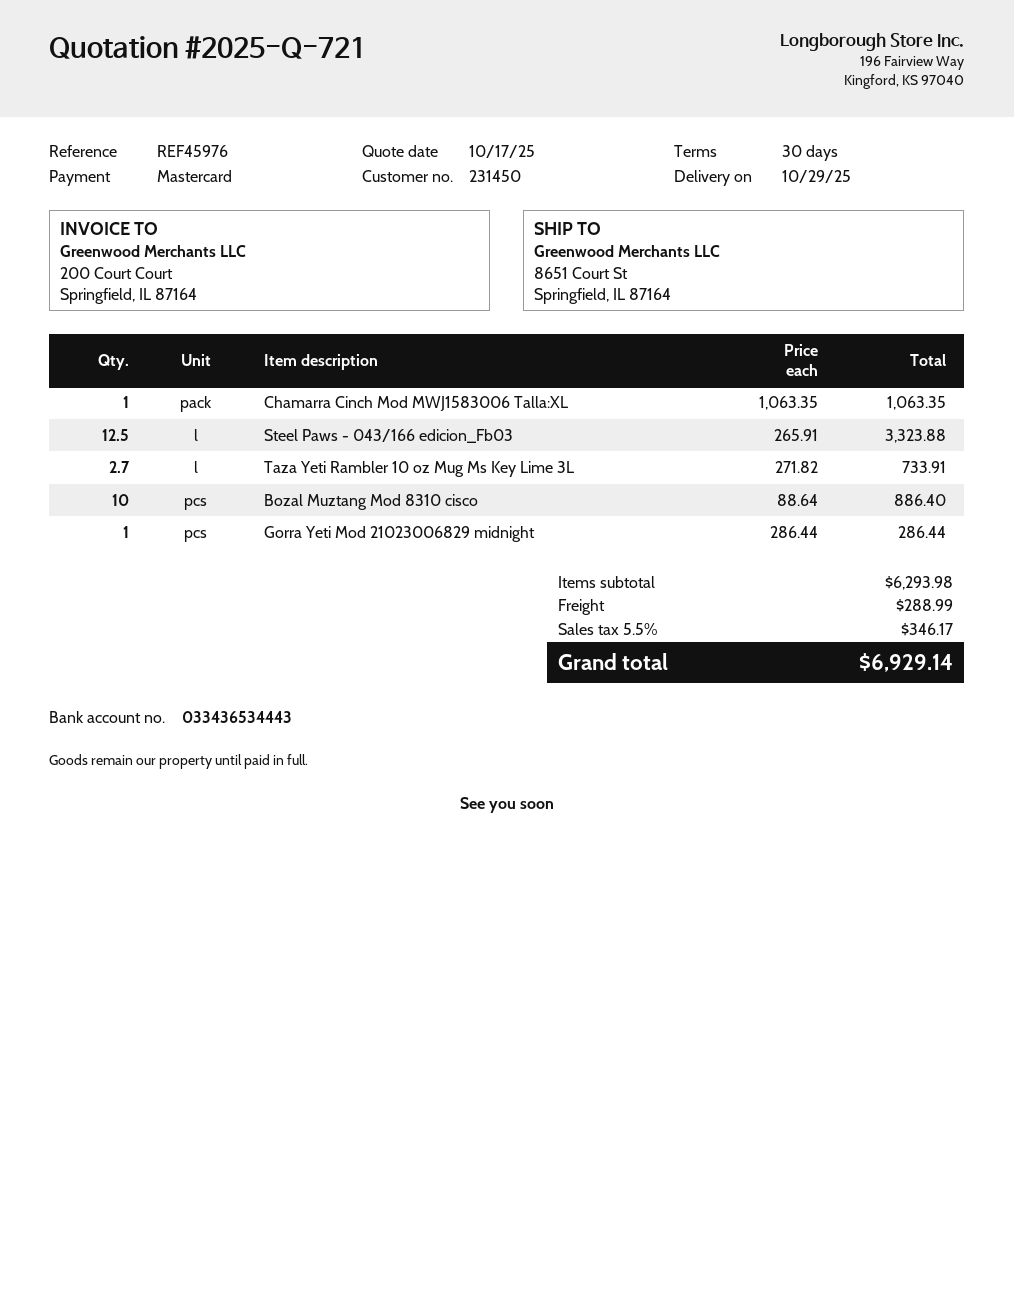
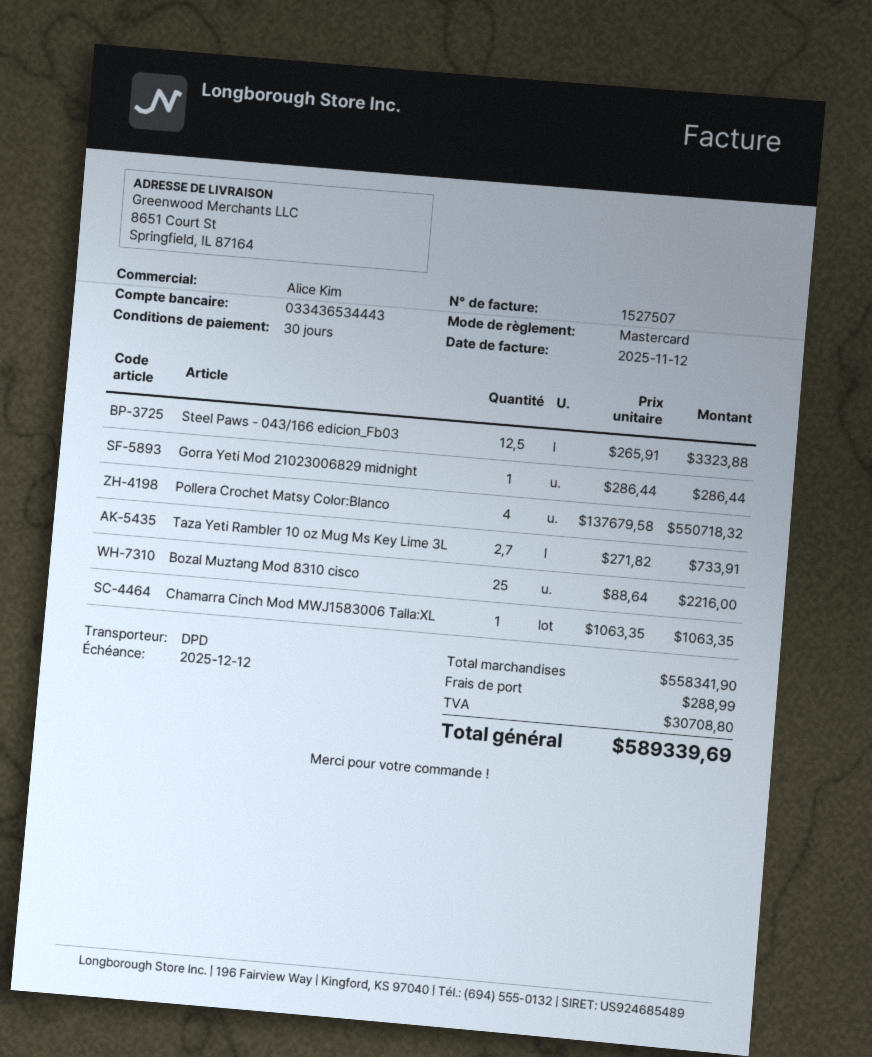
Bozal Muztang Mod 8310 cisco: 10 x 88.64 = 886.40 -> 25 x 88.64 = 2216.00
Pollera Crochet Matsy Color:Blanco: none -> 4 x 137679.58 = 550718.32
subtotal: 6293.98 -> 558341.90
tax: 346.17 -> 30708.80
total: 6929.14 -> 589339.69

